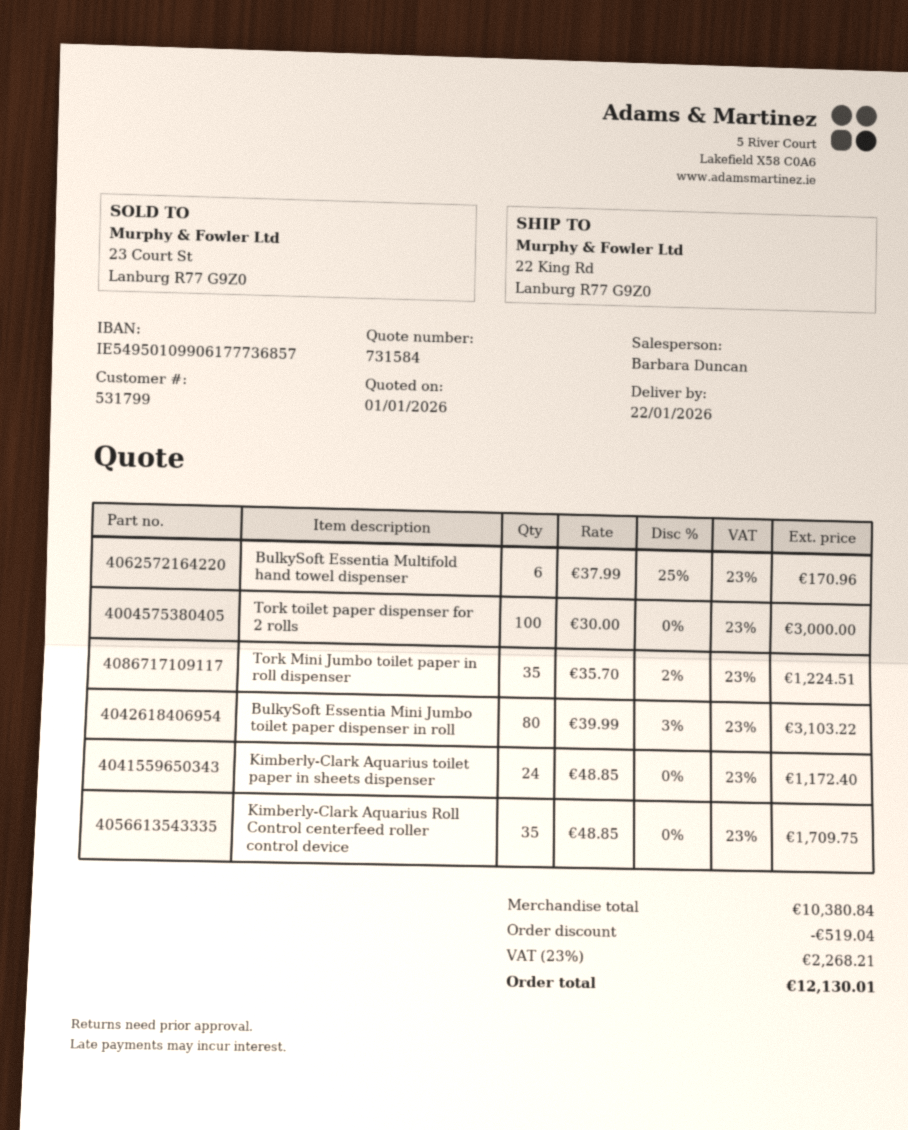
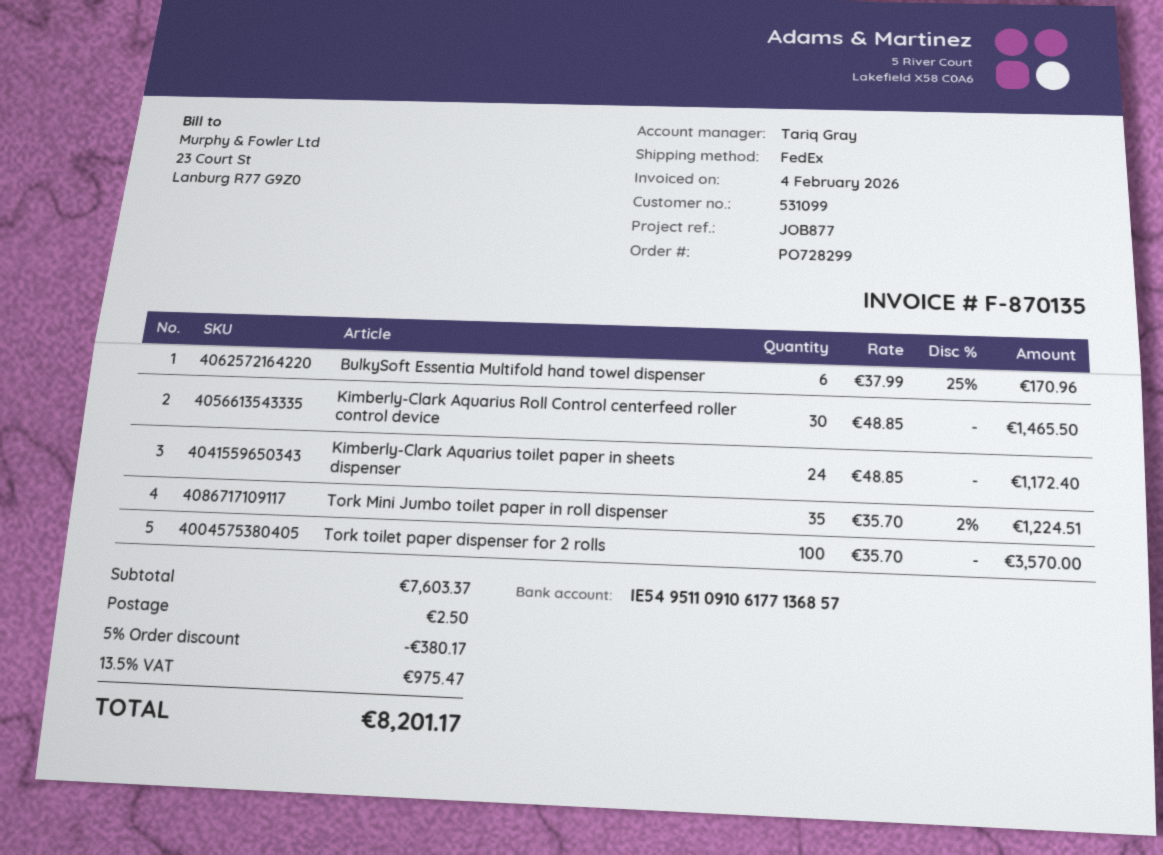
customer number: 531799 -> 531099
sales rep: Barbara Duncan -> Tariq Gray
bank account: IE54950109906177736857 -> IE54951109106177136857
Tork toilet paper dispenser for 2 rolls: 100 x 30.00 = 3000.00 -> 100 x 35.70 = 3570.00
BulkySoft Essentia Mini Jumbo toilet paper dispenser in roll: 80 x 39.99 - 3% = 3103.22 -> none
Kimberly-Clark Aquarius Roll Control centerfeed roller control device: 35 x 48.85 = 1709.75 -> 30 x 48.85 = 1465.50
subtotal: 10380.84 -> 7603.37
discount: 519.04 -> 380.17
shipping: none -> 2.50
tax: 23% = 2268.21 -> 13.5% = 975.47
total: 12130.01 -> 8201.17

